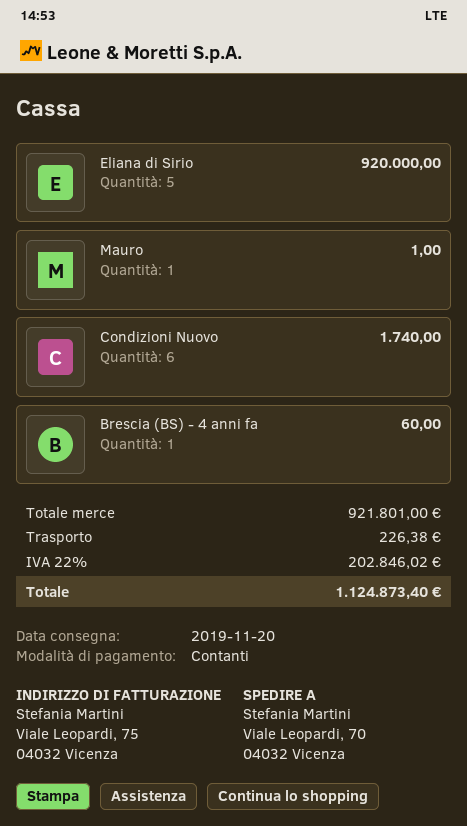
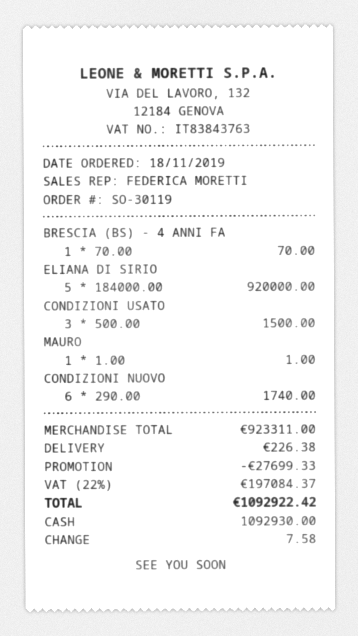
Brescia (BS) - 4 anni fa: 1 for 60.00 -> 1 for 70.00
CONDIZIONI USATO: none -> 3 for 1500.00
subtotal: 921801.00 -> 923311.00
discount: none -> 27699.33
tax: 22% = 202846.02 -> 22% = 197084.37
total: 1124873.40 -> 1092922.42

